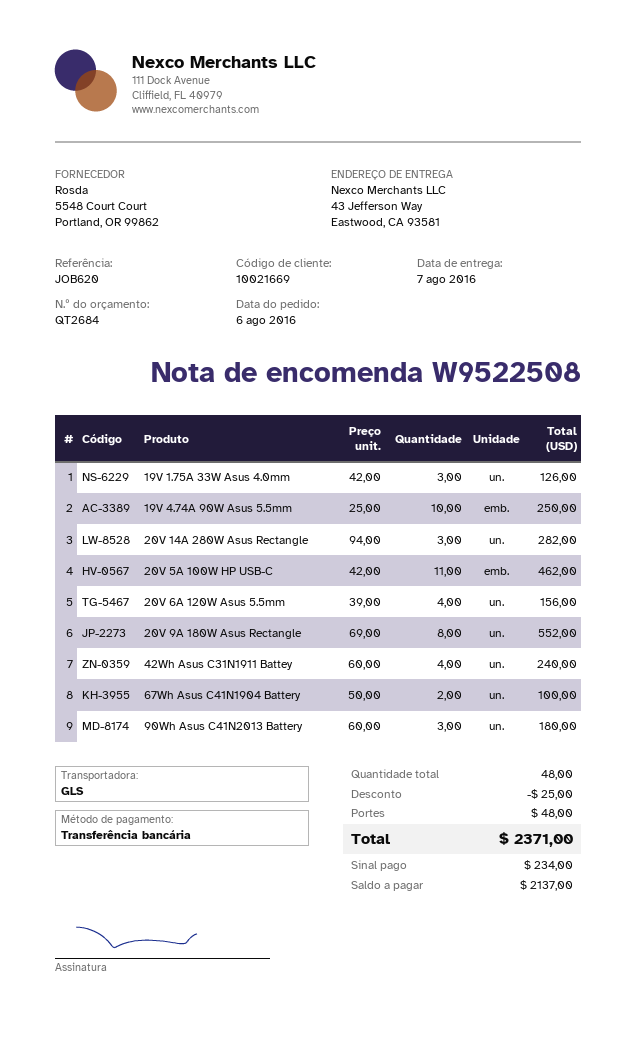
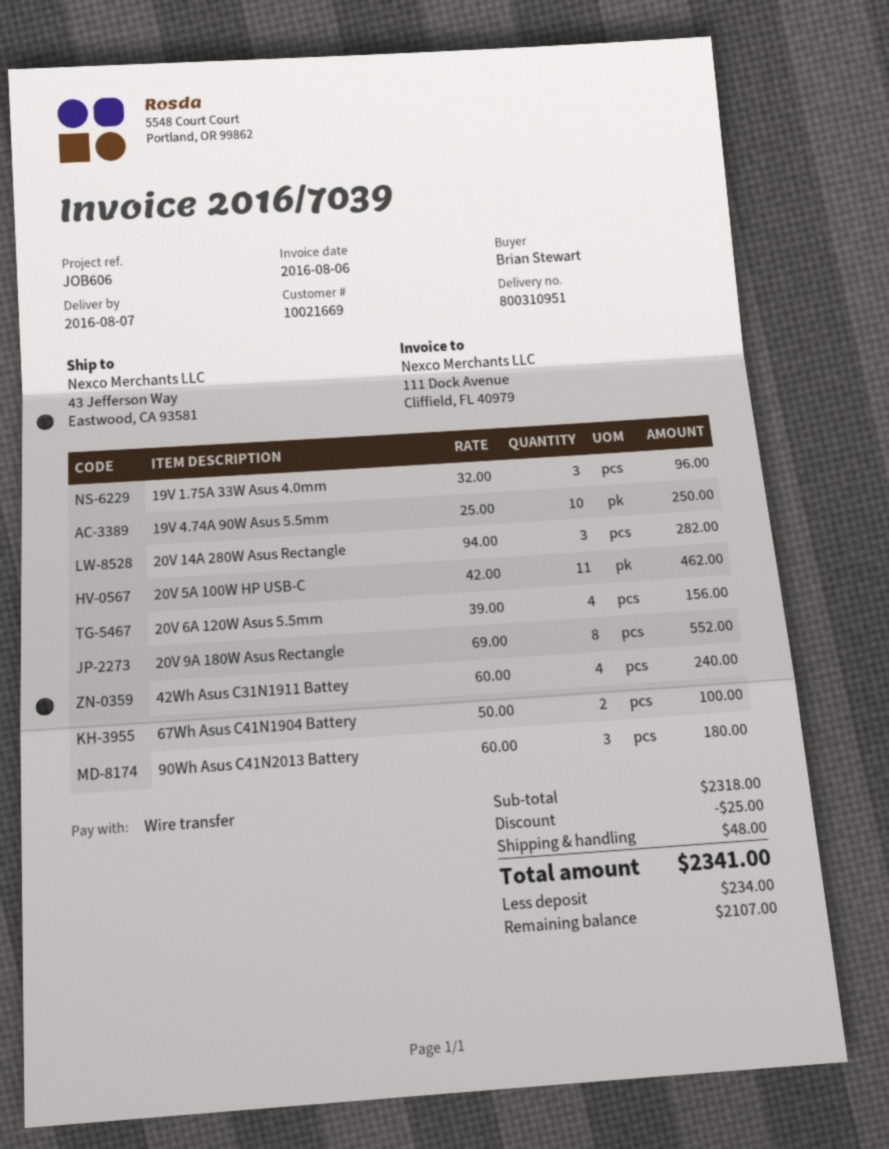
reference: JOB620 -> JOB606
19V 1.75A 33W Asus 4.0mm: 3 x 42.00 = 126.00 -> 3 x 32.00 = 96.00
total: 2371.00 -> 2341.00
balance: 2137.00 -> 2107.00

